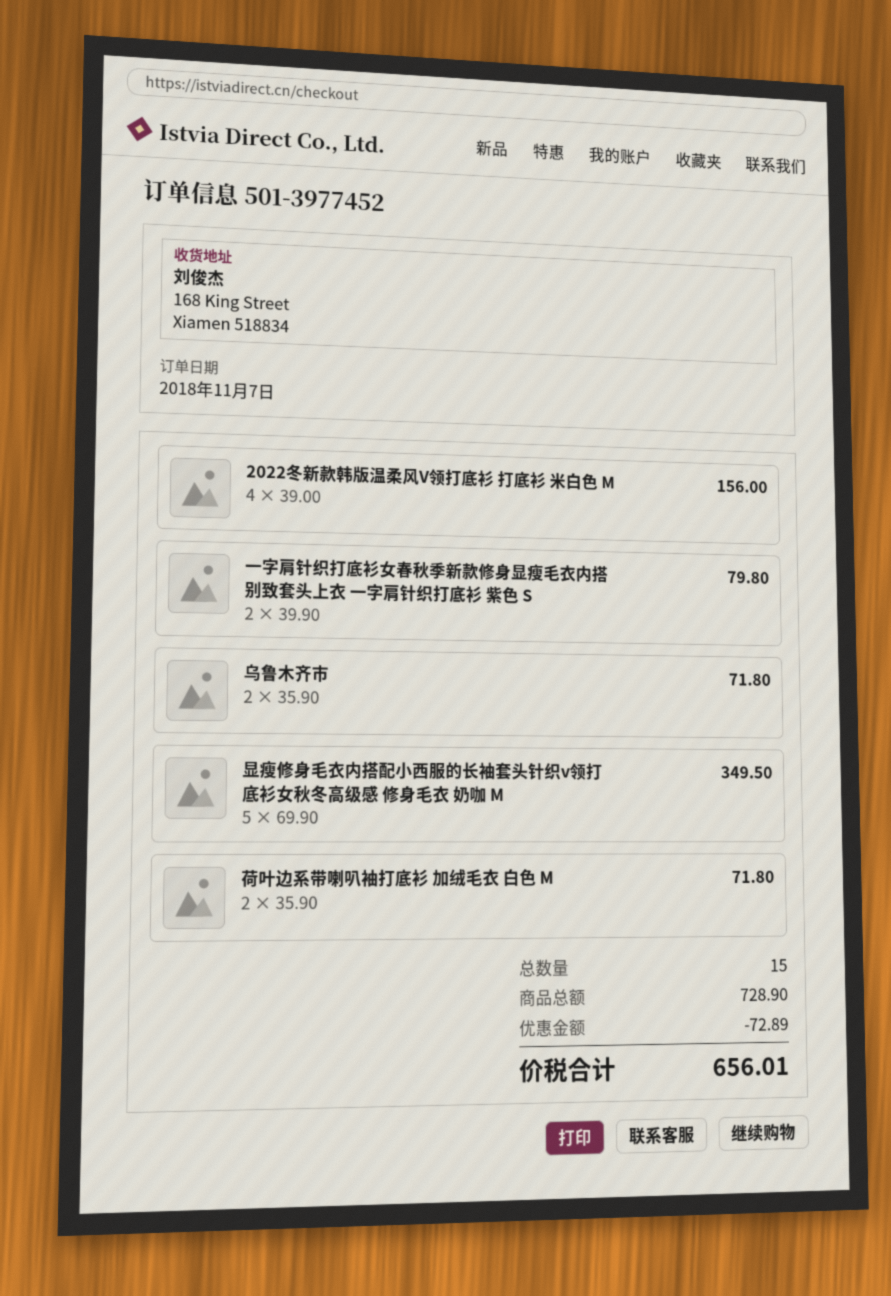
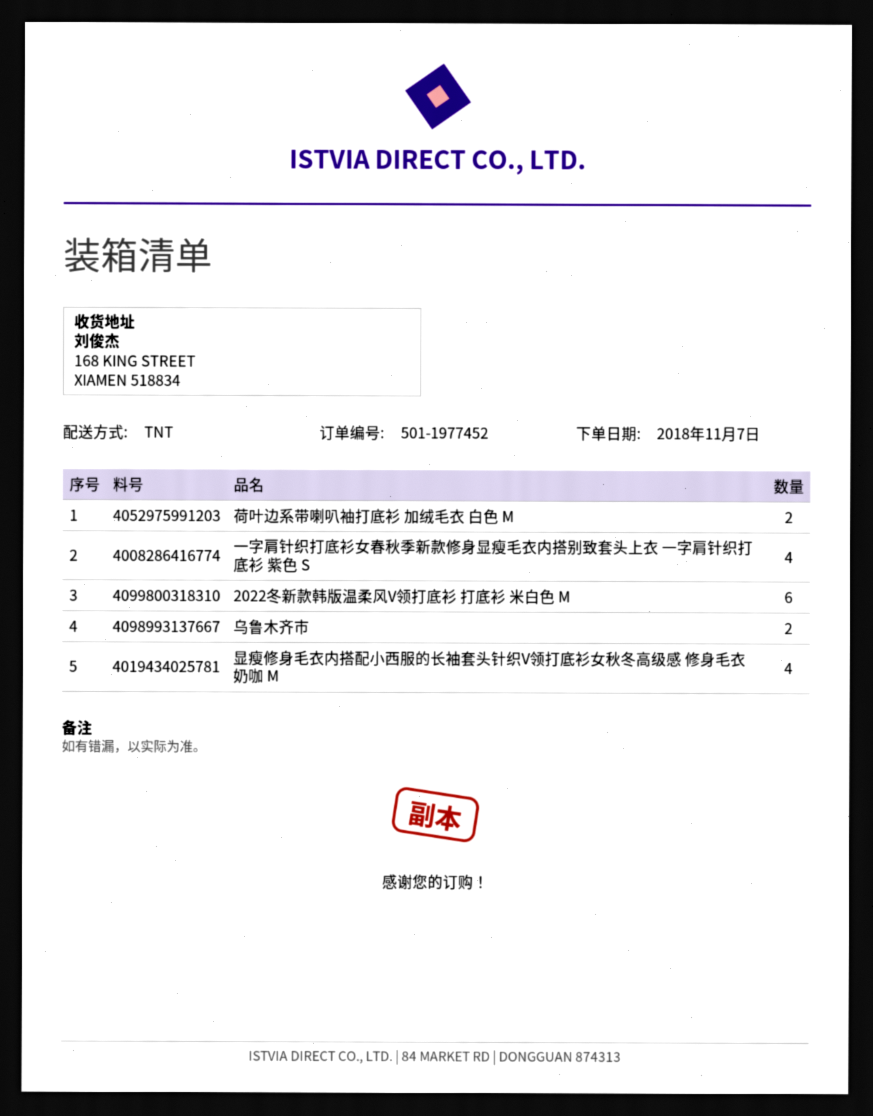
order number: 501-3977452 -> 501-1977452
2022冬新款韩版温柔风V领打底衫 打底衫 米白色 M: 4 -> 6
一字肩针织打底衫女春秋季新款修身显瘦毛衣内搭别致套头上衣 一字肩针织打底衫 紫色 S: 2 -> 4
显瘦修身毛衣内搭配小西服的长袖套头针织v领打底衫女秋冬高级感 修身毛衣 奶咖 M: 5 -> 4

